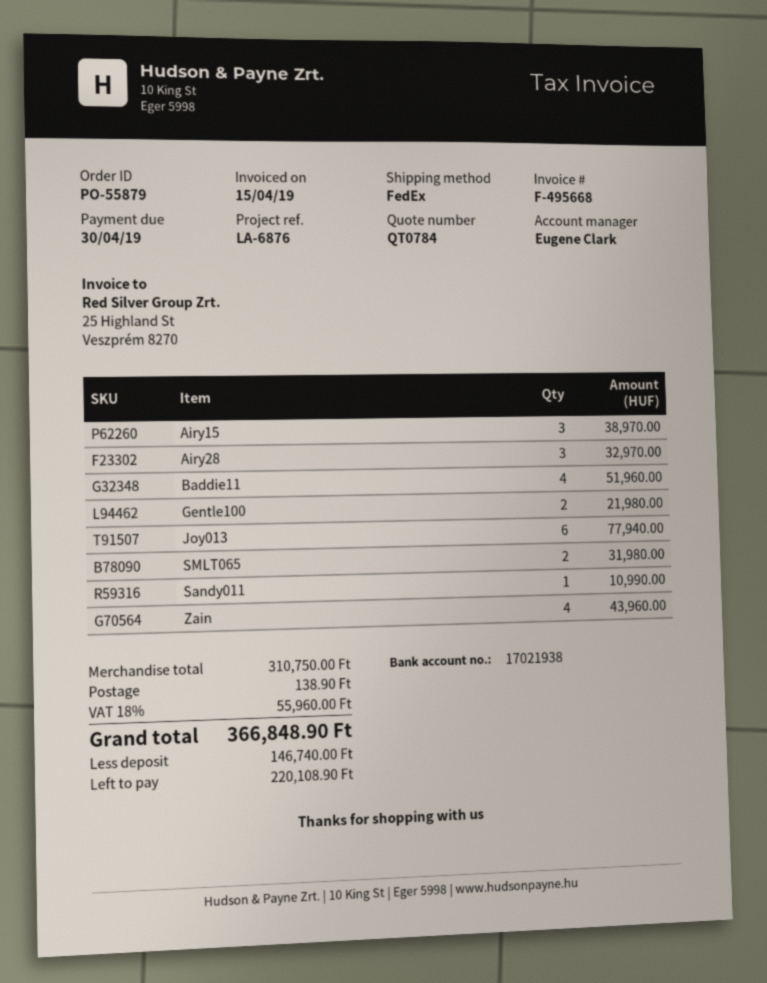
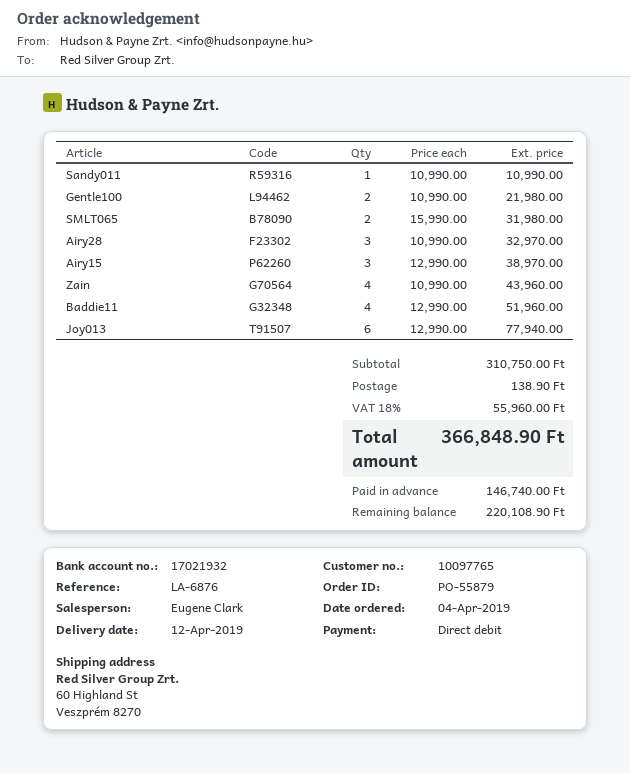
bank account: 17021938 -> 17021932

